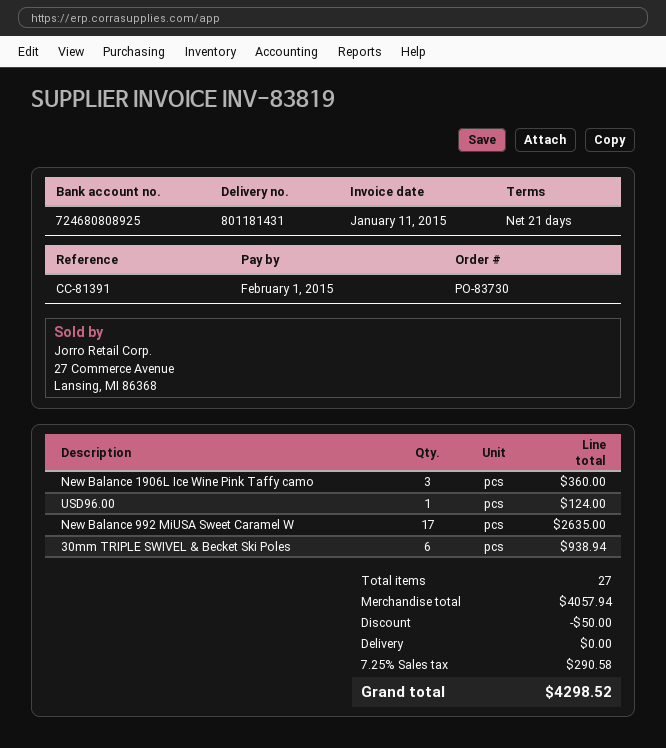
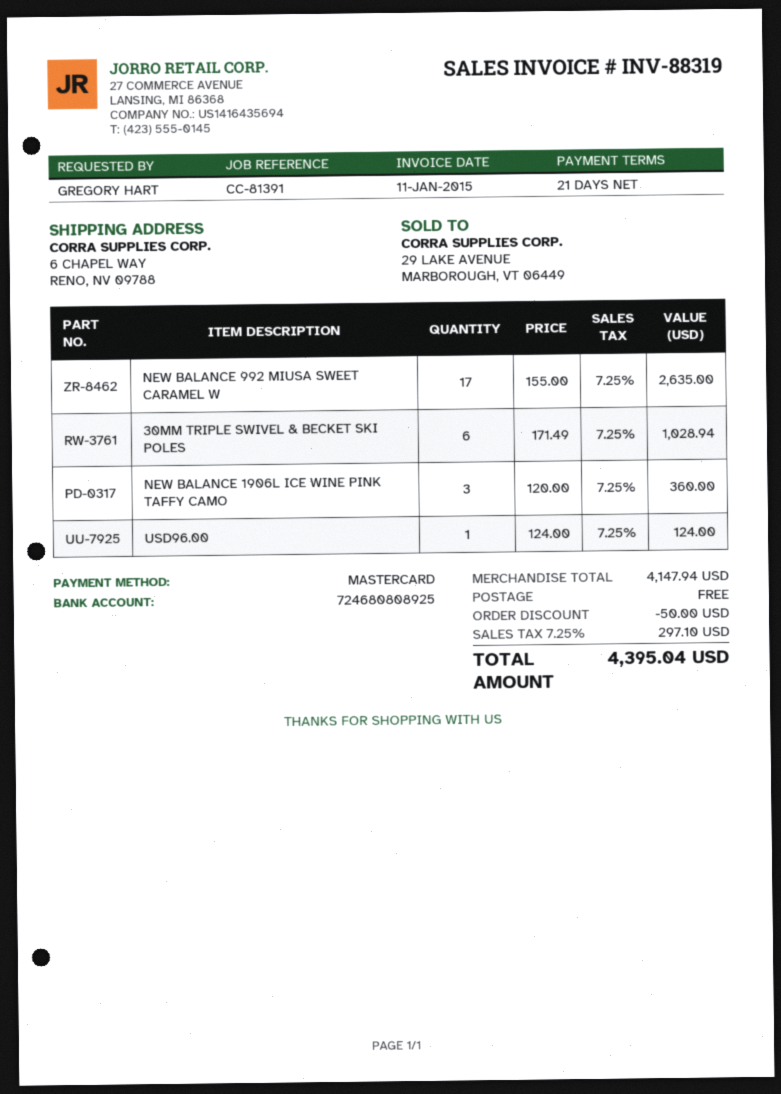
invoice number: INV-83819 -> INV-88319
30mm TRIPLE SWIVEL & Becket Ski Poles: 6 for 938.94 -> 6 for 1028.94
subtotal: 4057.94 -> 4147.94
tax: 7.25% = 290.58 -> 7.25% = 297.10
total: 4298.52 -> 4395.04

